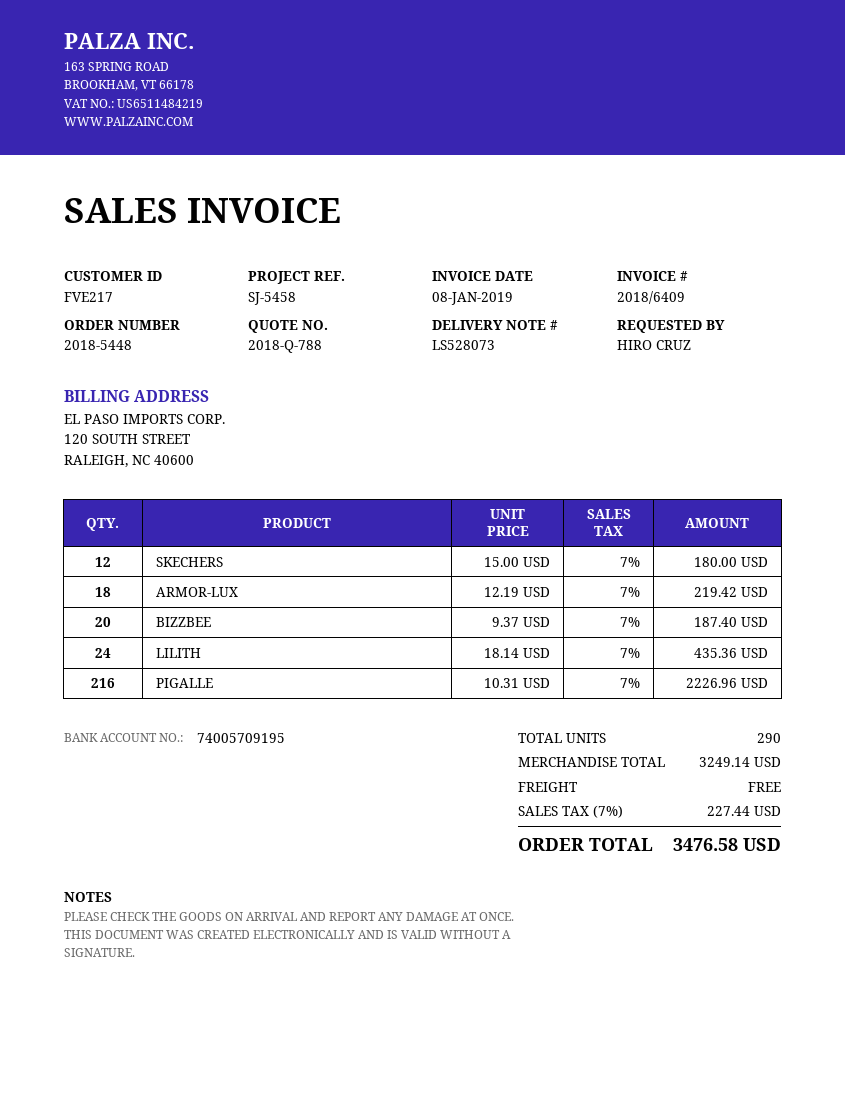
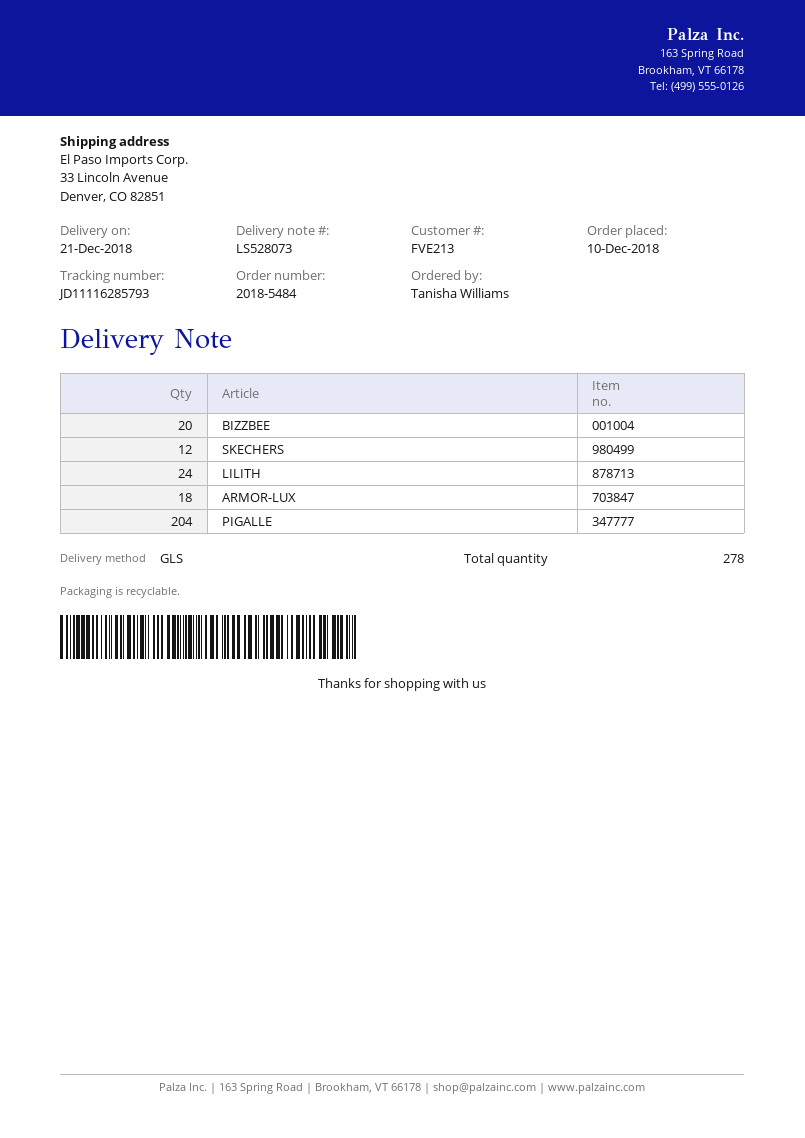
order number: 2018-5448 -> 2018-5484
customer number: FVE217 -> FVE213
ordered by: HIRO CRUZ -> Tanisha Williams
PIGALLE: 216 -> 204
total quantity: 290 -> 278

